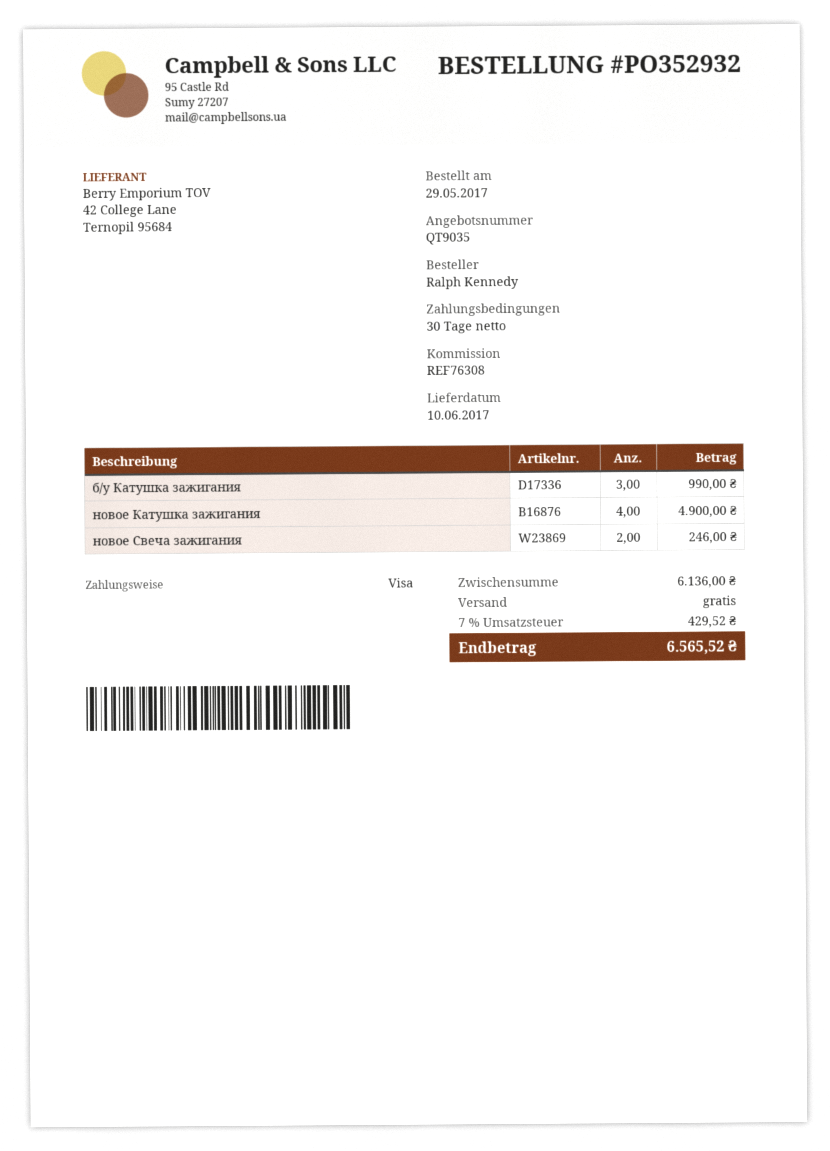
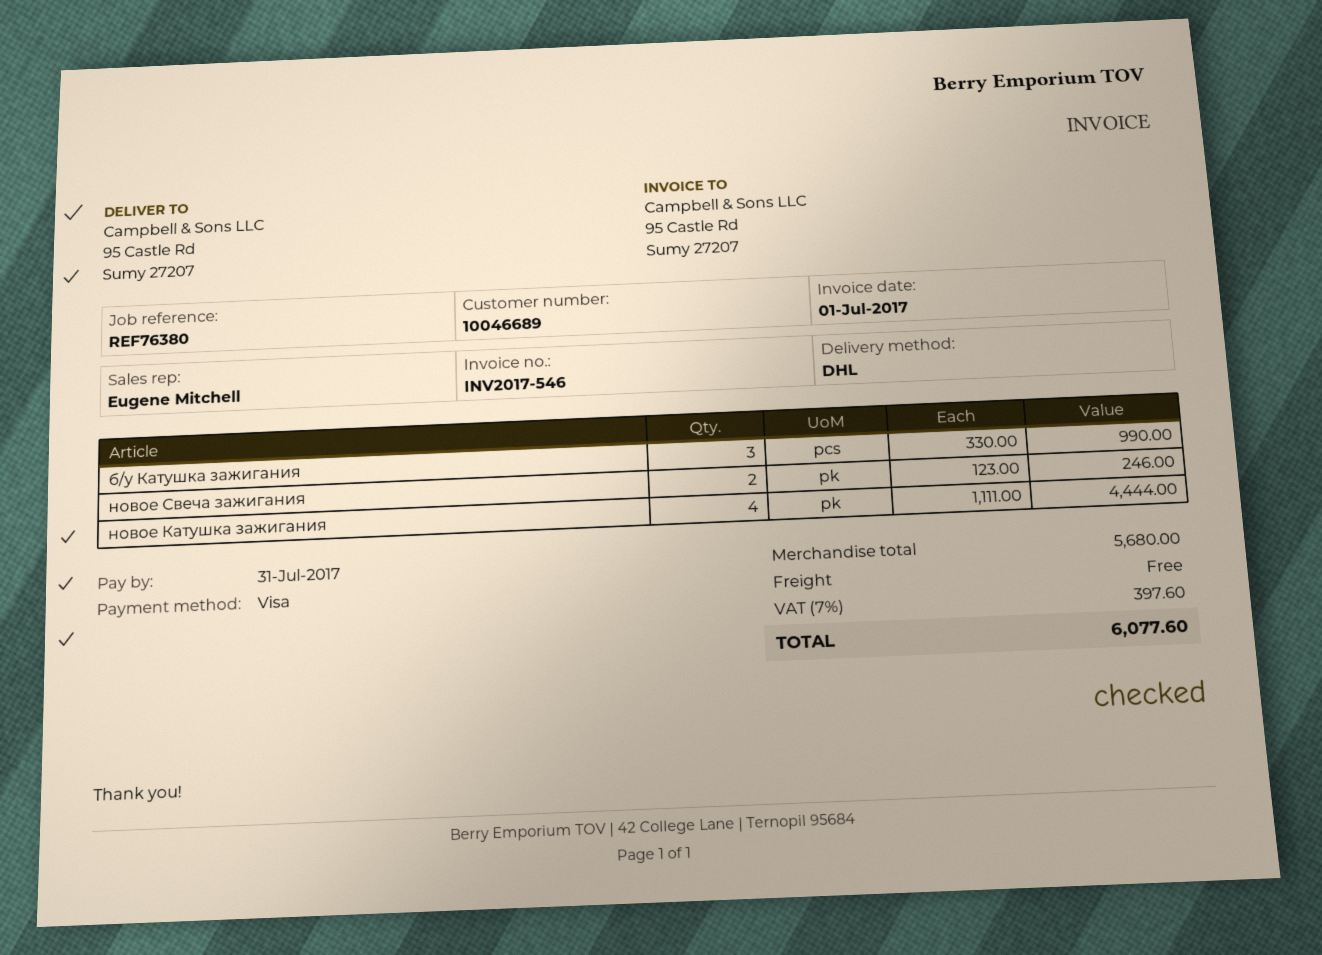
reference: REF76308 -> REF76380
новое Катушка зажигания: 4 for 4900.00 -> 4 for 4444.00
subtotal: 6136.00 -> 5680.00
tax: 7% = 429.52 -> 7% = 397.60
total: 6565.52 -> 6077.60

